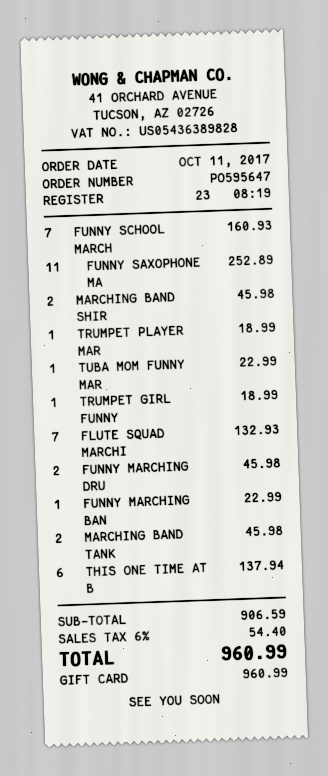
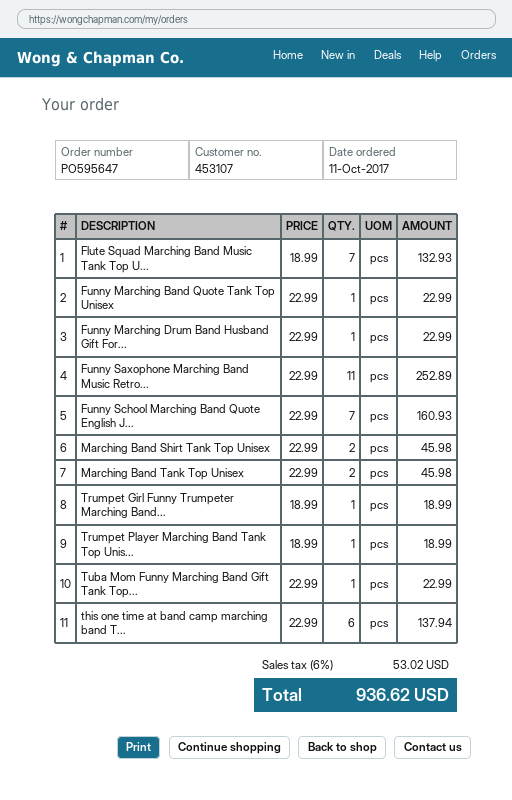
FUNNY MARCHING DRU: 2 for 45.98 -> 1 for 22.99
tax: 6% = 54.40 -> 6% = 53.02
total: 960.99 -> 936.62

